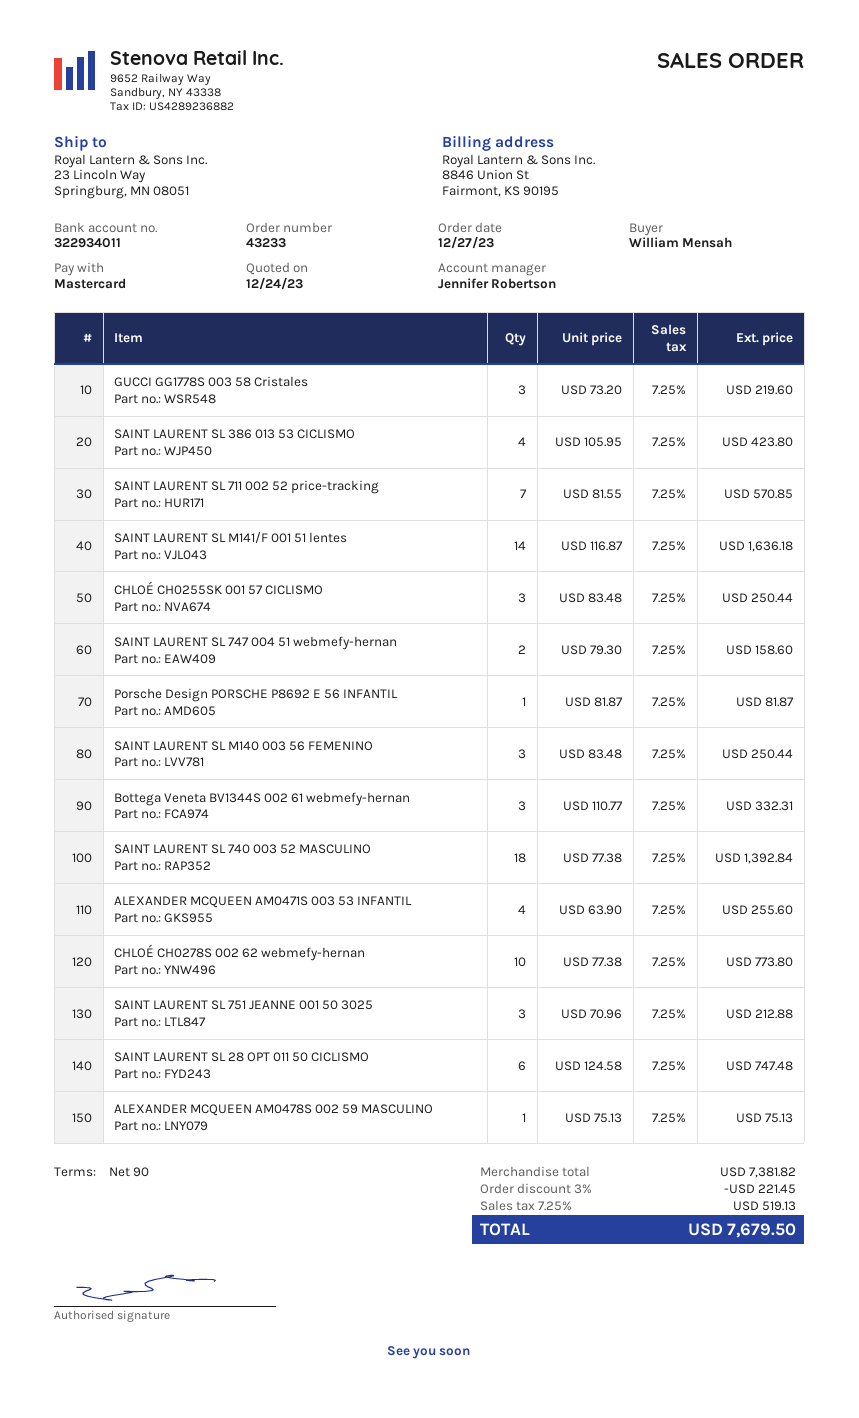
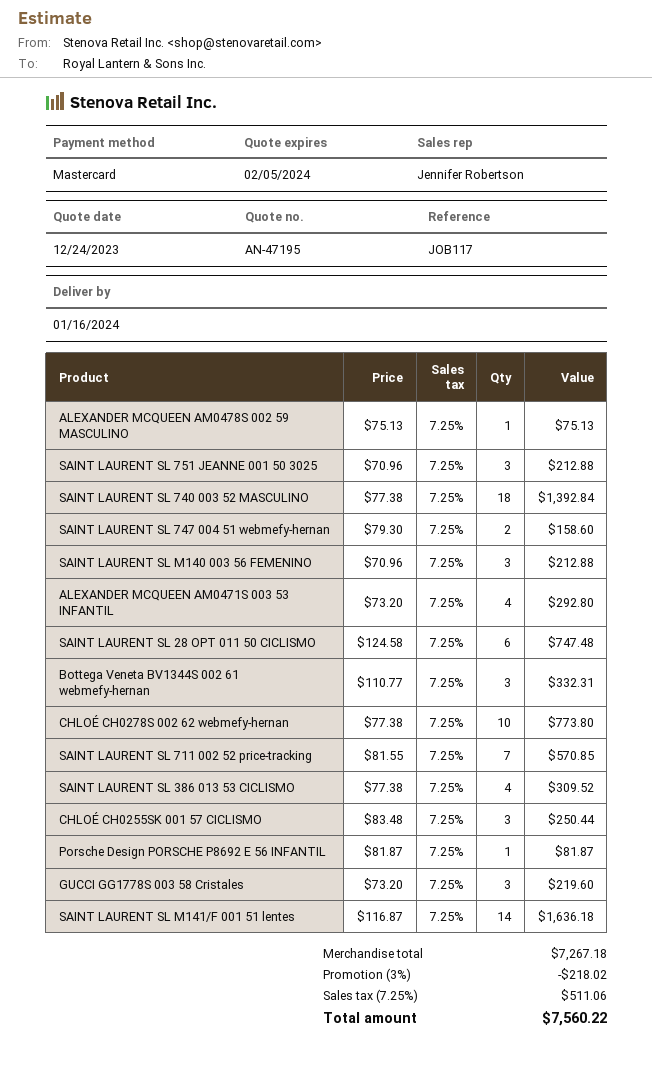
SAINT LAURENT SL 386 013 53 CICLISMO: 4 x 105.95 = 423.80 -> 4 x 77.38 = 309.52
SAINT LAURENT SL M140 003 56 FEMENINO: 3 x 83.48 = 250.44 -> 3 x 70.96 = 212.88
ALEXANDER MCQUEEN AM0471S 003 53 INFANTIL: 4 x 63.90 = 255.60 -> 4 x 73.20 = 292.80
subtotal: 7381.82 -> 7267.18
discount: 3% = 221.45 -> 3% = 218.02
tax: 7.25% = 519.13 -> 7.25% = 511.06
total: 7679.50 -> 7560.22

